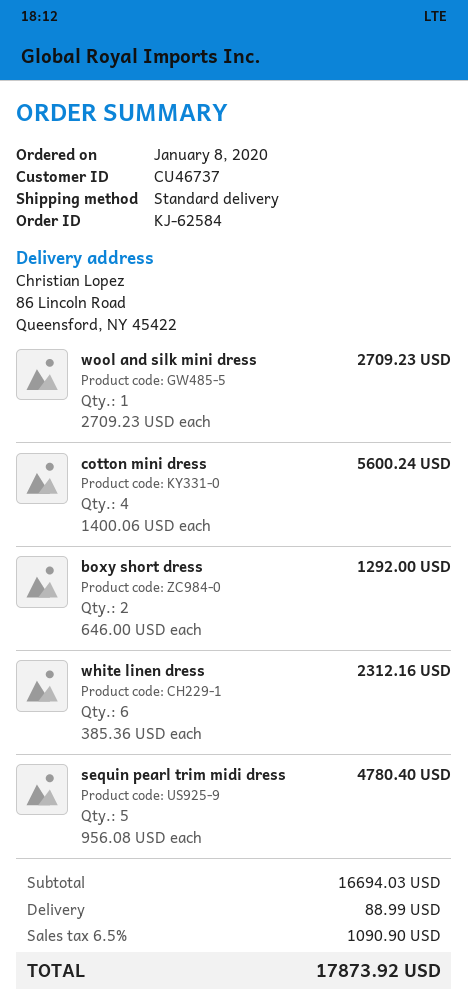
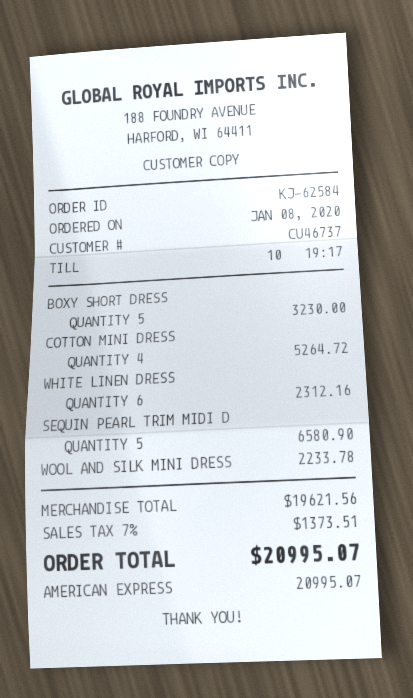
wool and silk mini dress: 1 for 2709.23 -> 1 for 2233.78
cotton mini dress: 4 for 5600.24 -> 4 for 5264.72
boxy short dress: 2 for 1292.00 -> 5 for 3230.00
sequin pearl trim midi dress: 5 for 4780.40 -> 5 for 6580.90
subtotal: 16694.03 -> 19621.56
shipping: 88.99 -> none
tax: 6.5% = 1090.90 -> 7% = 1373.51
total: 17873.92 -> 20995.07

